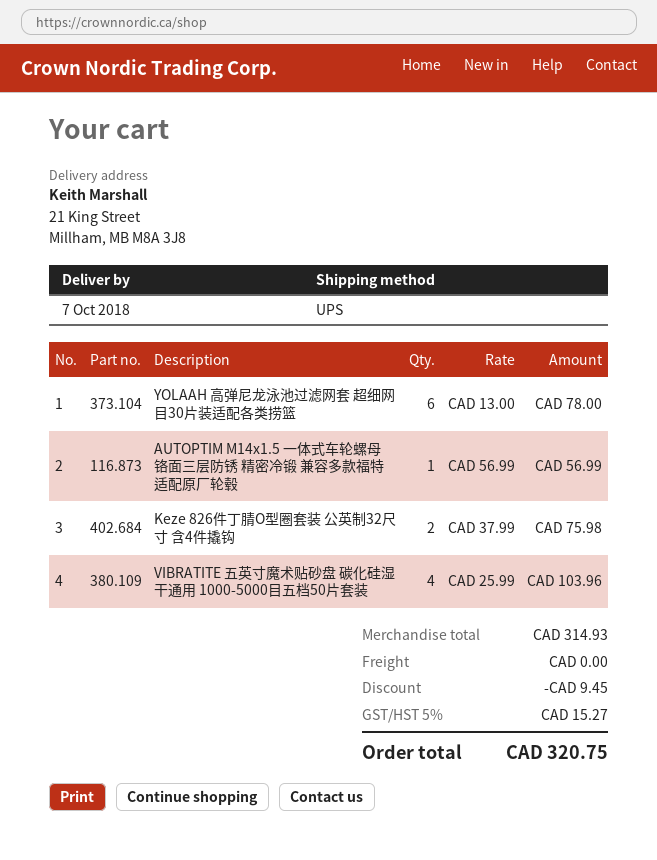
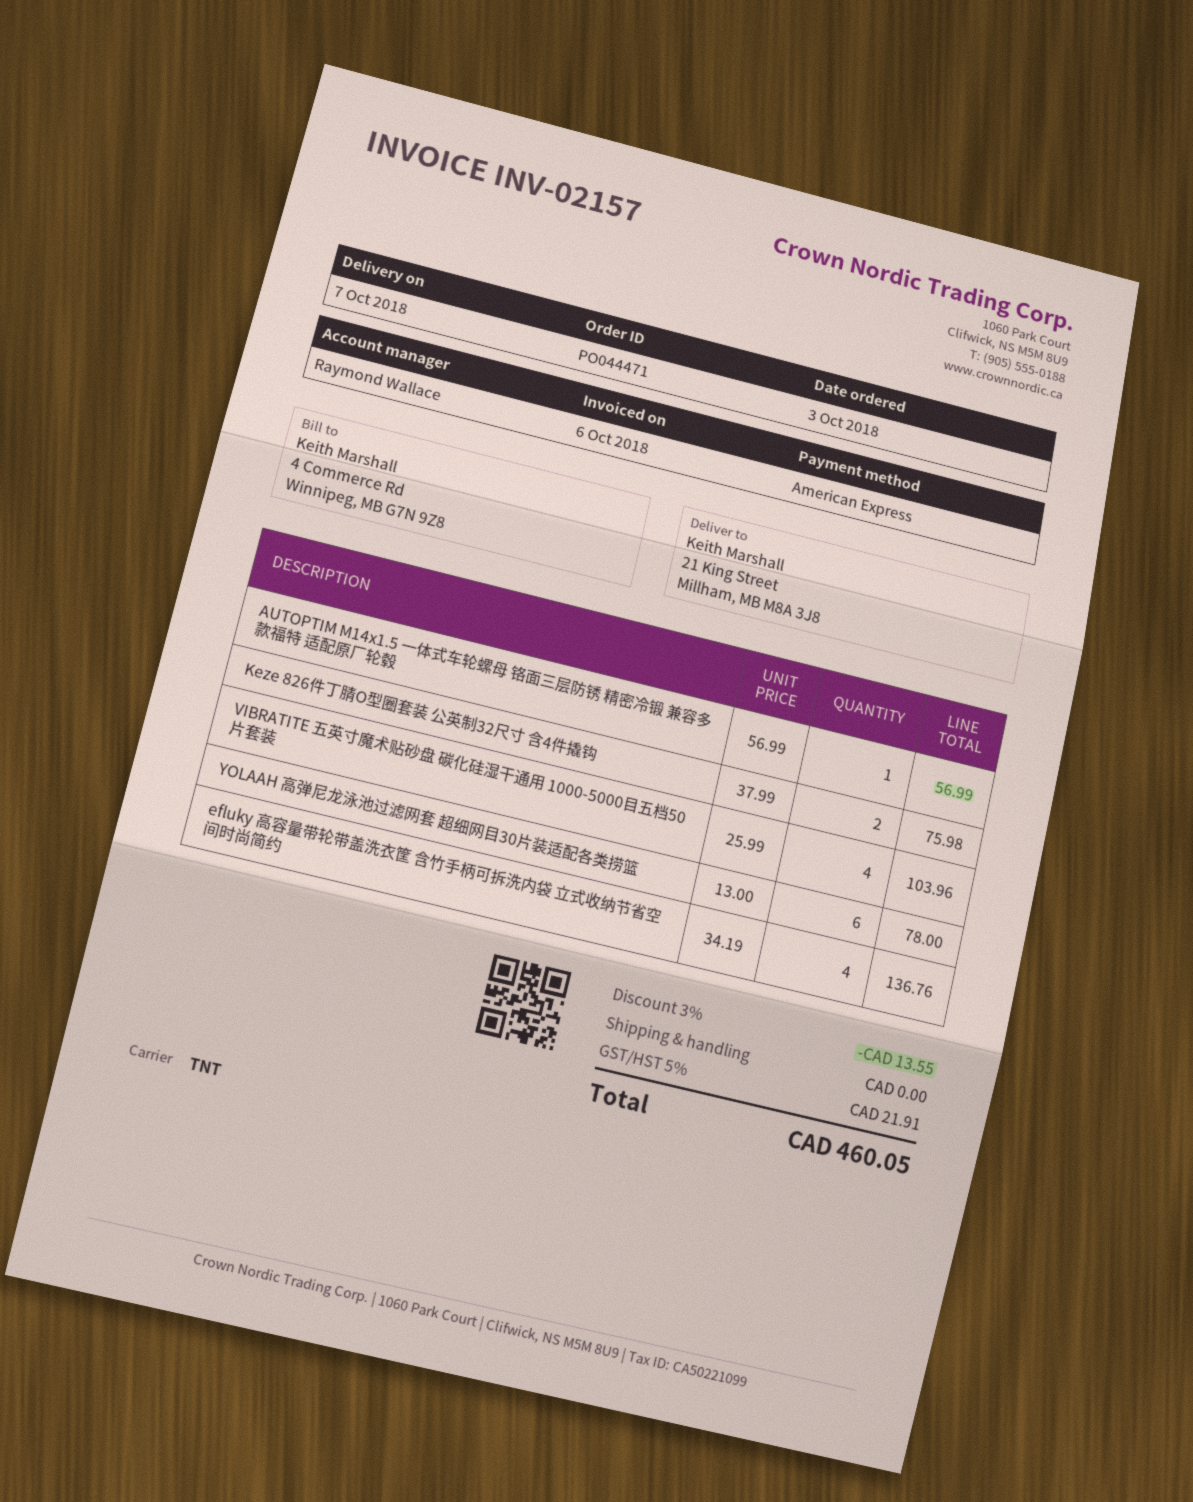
shipping method: UPS -> TNT
efluky 高容量带轮带盖洗衣筐 含竹手柄可拆洗内袋 立式收纳节省空间时尚简约: none -> 4 x 34.19 = 136.76
discount: 9.45 -> 13.55
tax: 5% = 15.27 -> 5% = 21.91
total: 320.75 -> 460.05

